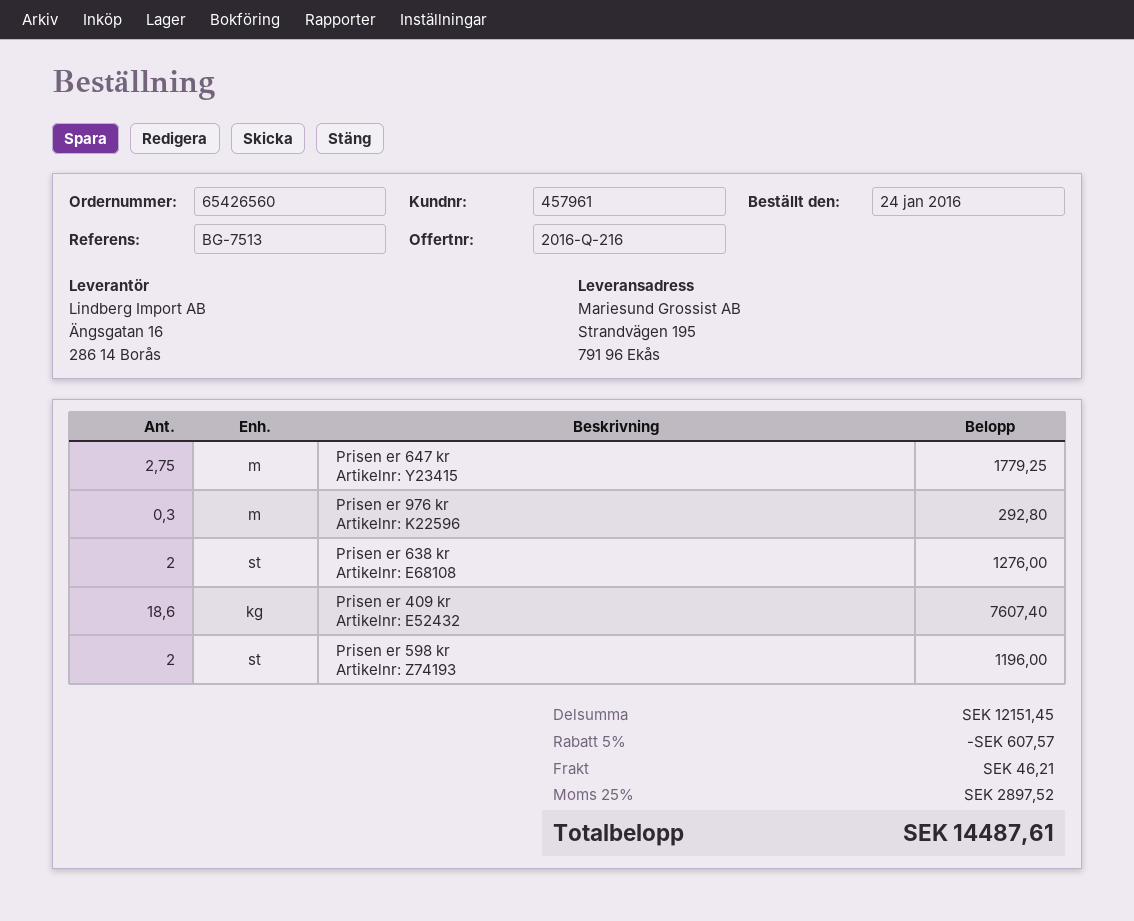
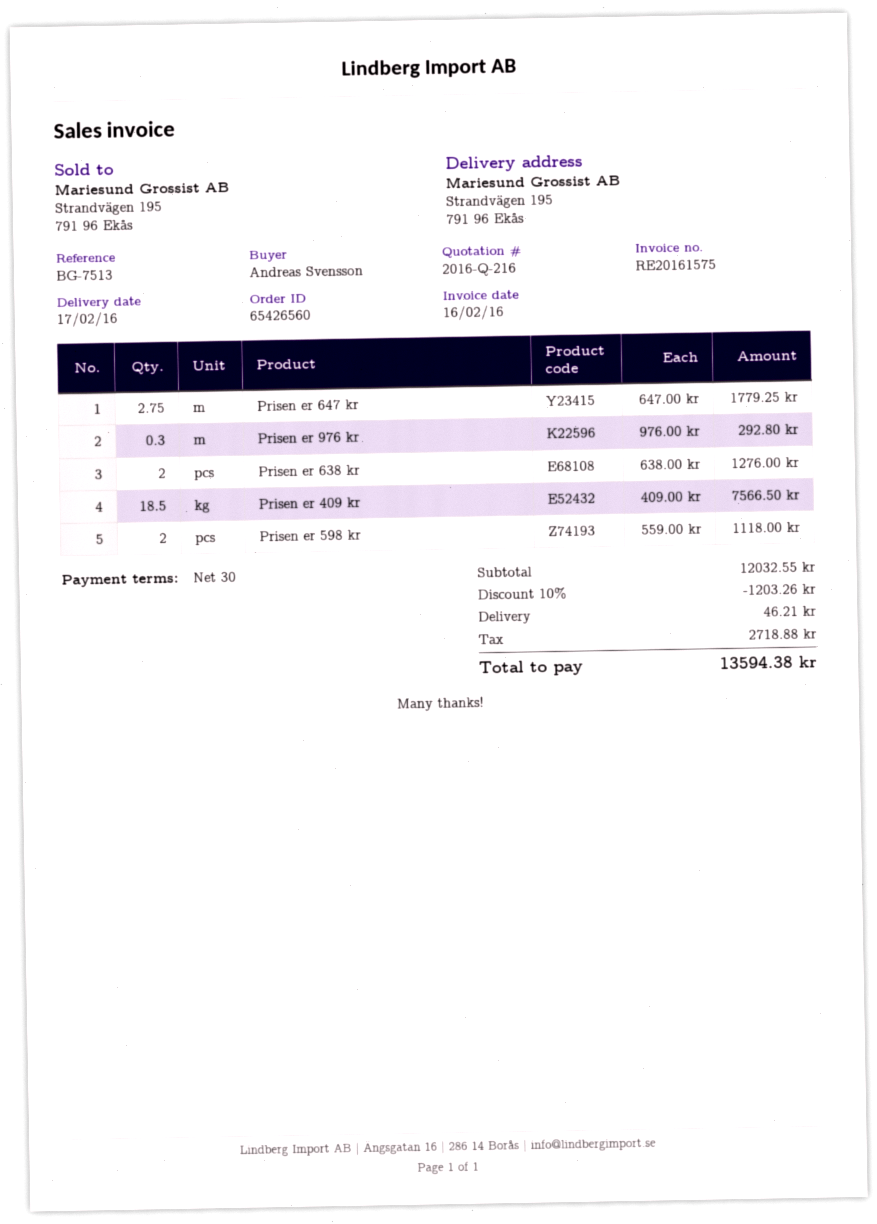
Prisen er 409 kr: 18.6 for 7607.40 -> 18.5 for 7566.50
Prisen er 598 kr: 2 for 1196.00 -> 2 for 1118.00
subtotal: 12151.45 -> 12032.55
discount: 5% = 607.57 -> 10% = 1203.26
tax: 2897.52 -> 2718.88
total: 14487.61 -> 13594.38

